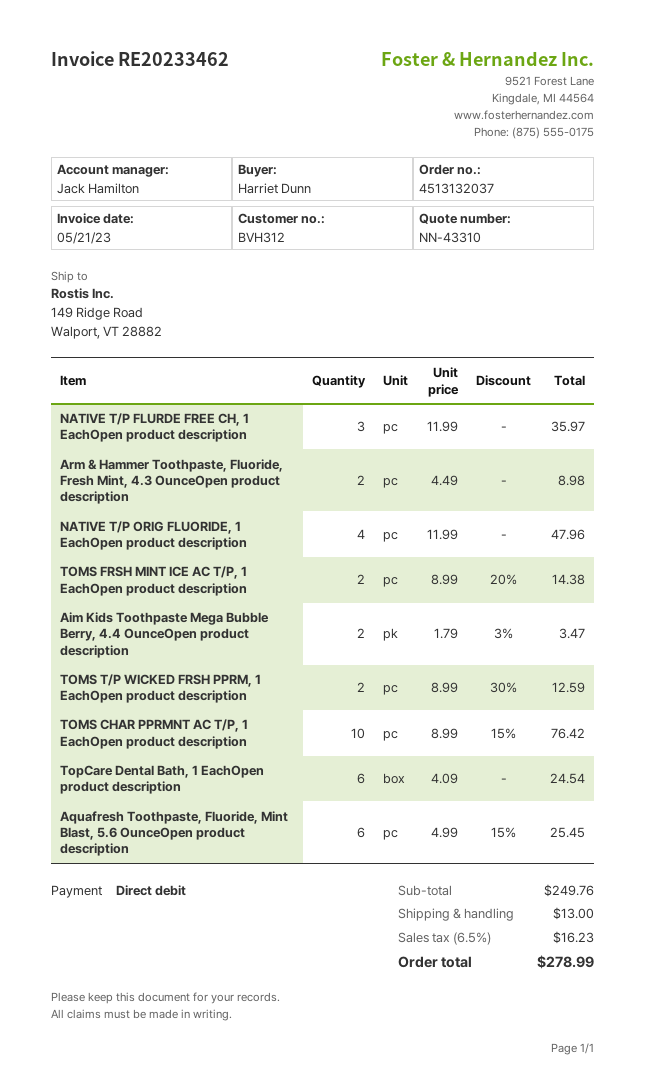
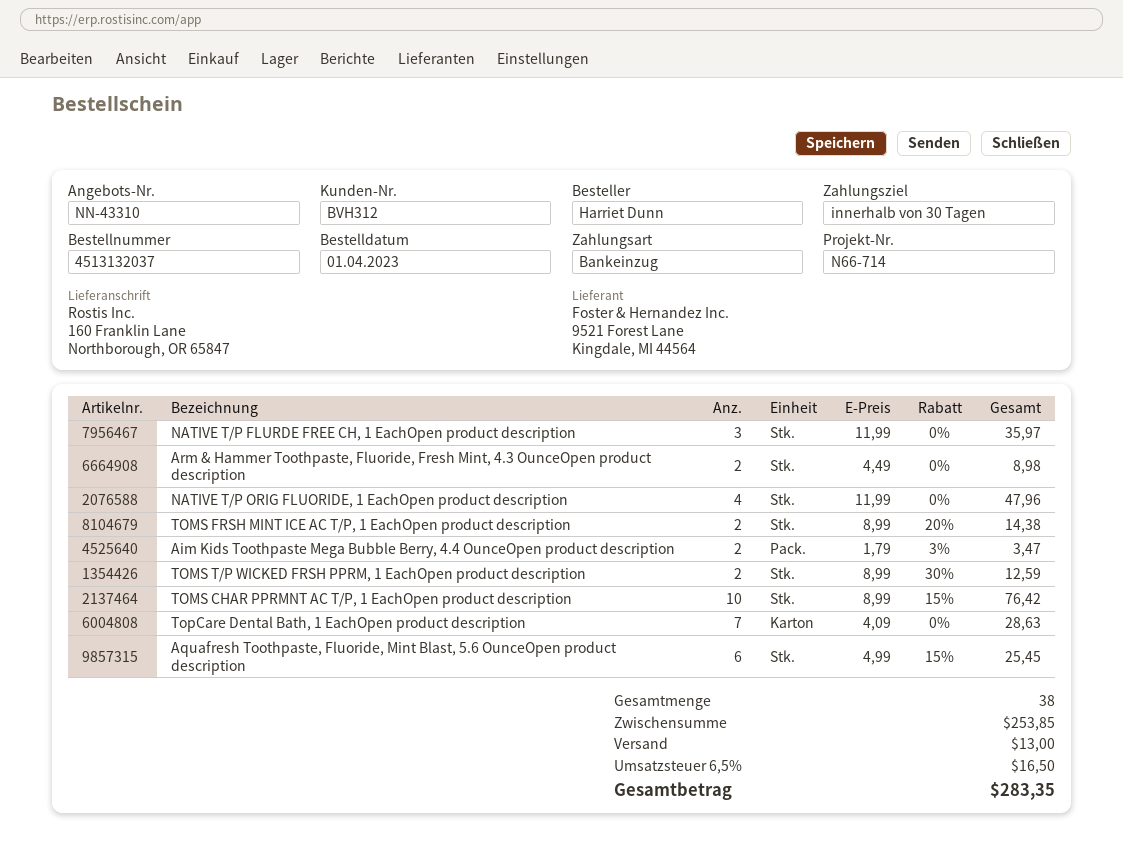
ship to: 149 Ridge Road, Walport, VT 28882 -> 160 Franklin Lane, Northborough, OR 65847
TopCare Dental Bath, 1 EachOpen product description: 6 x 4.09 = 24.54 -> 7 x 4.09 = 28.63
subtotal: 249.76 -> 253.85
tax: 6.5% = 16.23 -> 6.5% = 16.50
total: 278.99 -> 283.35

